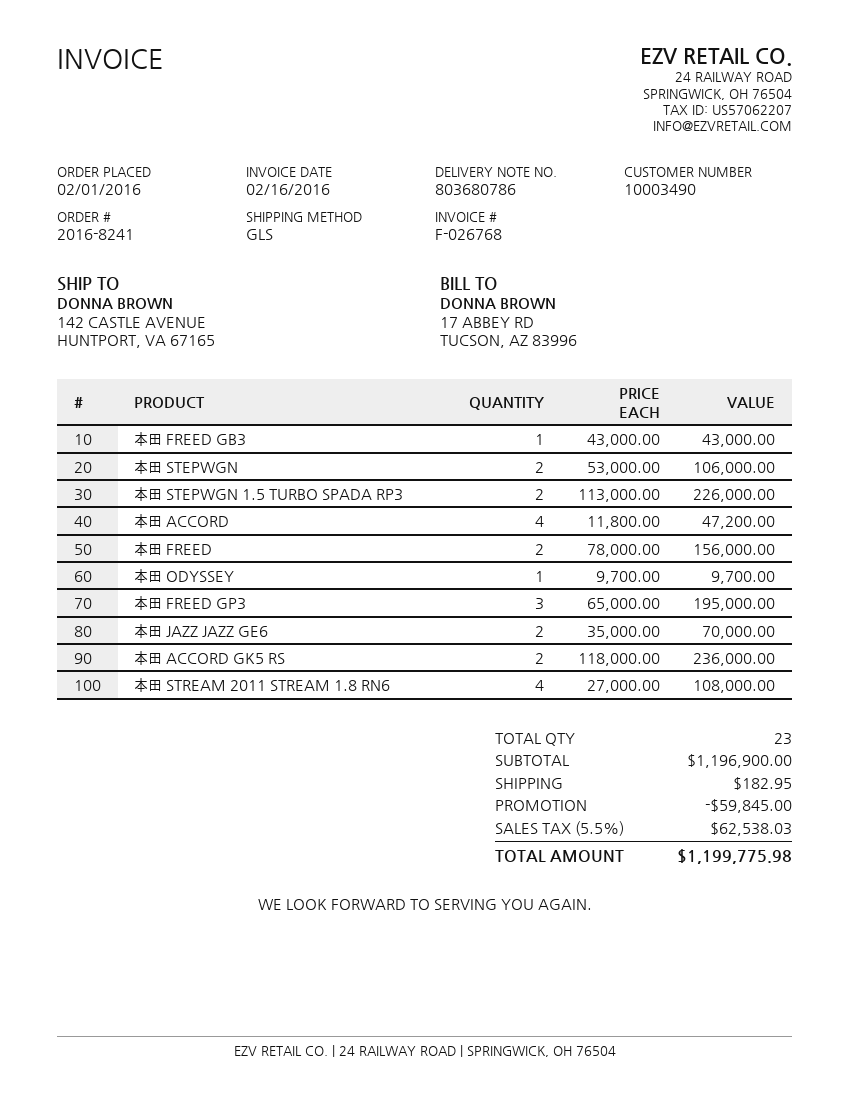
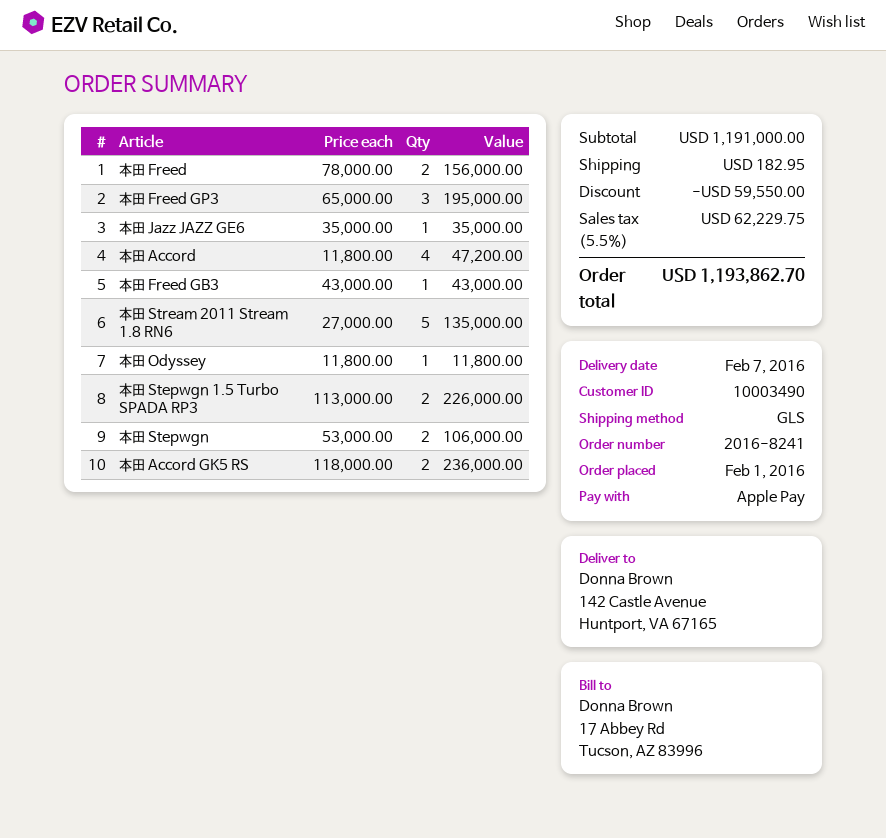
本田 ODYSSEY: 1 x 9700.00 = 9700.00 -> 1 x 11800.00 = 11800.00
本田 JAZZ JAZZ GE6: 2 x 35000.00 = 70000.00 -> 1 x 35000.00 = 35000.00
本田 STREAM 2011 STREAM 1.8 RN6: 4 x 27000.00 = 108000.00 -> 5 x 27000.00 = 135000.00
subtotal: 1196900.00 -> 1191000.00
discount: 59845.00 -> 59550.00
tax: 5.5% = 62538.03 -> 5.5% = 62229.75
total: 1199775.98 -> 1193862.70

